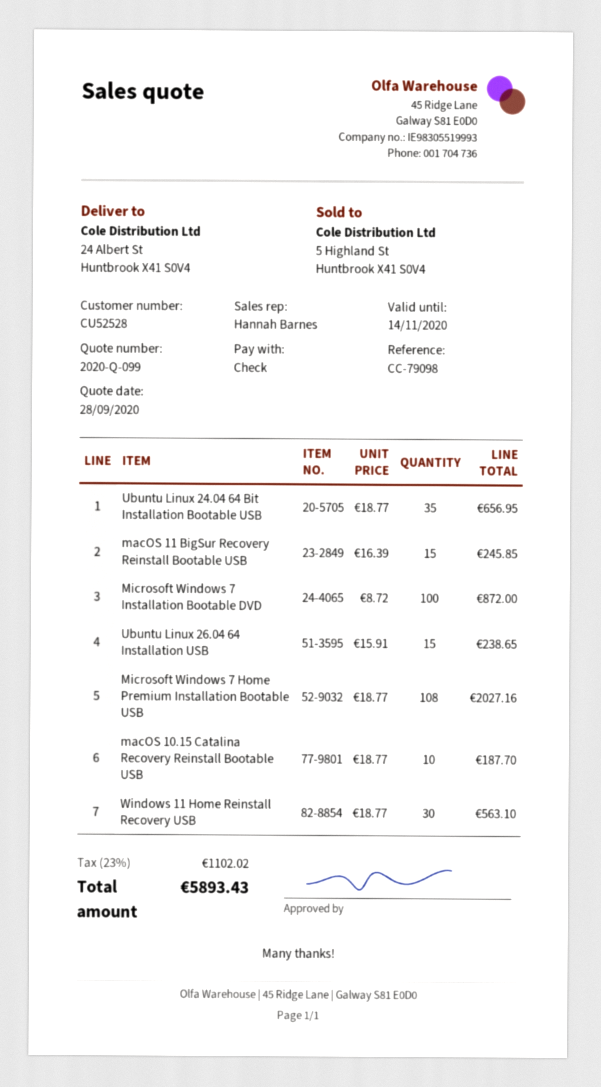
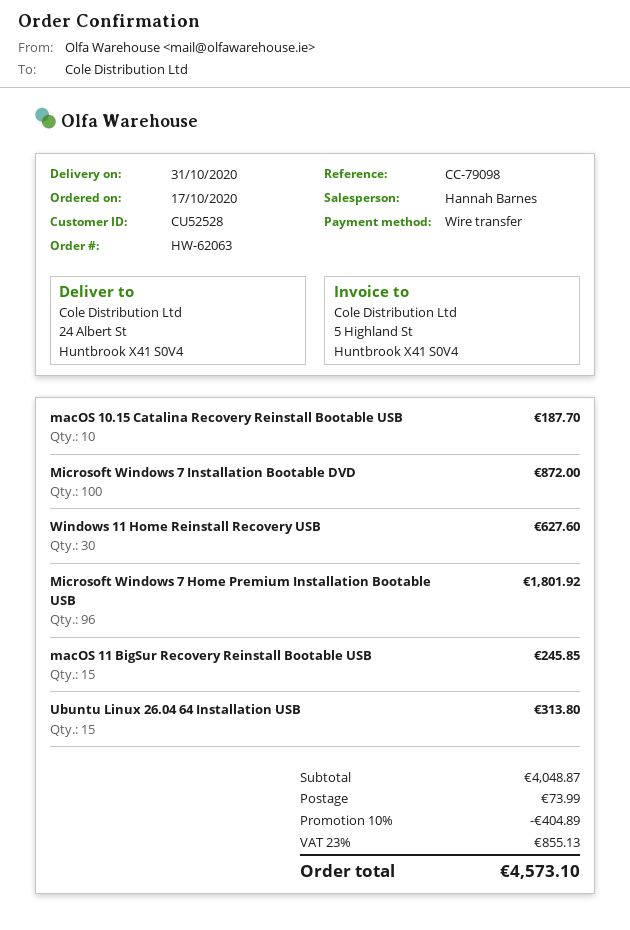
payment method: cheque -> bank transfer
Ubuntu Linux 24.04 64 Bit Installation Bootable USB: 35 for 656.95 -> none
Ubuntu Linux 26.04 64 Installation USB: 15 for 238.65 -> 15 for 313.80
Microsoft Windows 7 Home Premium Installation Bootable USB: 108 for 2027.16 -> 96 for 1801.92
Windows 11 Home Reinstall Recovery USB: 30 for 563.10 -> 30 for 627.60
discount: none -> 10% = 404.89
shipping: none -> 73.99
tax: 23% = 1102.02 -> 23% = 855.13
total: 5893.43 -> 4573.10

